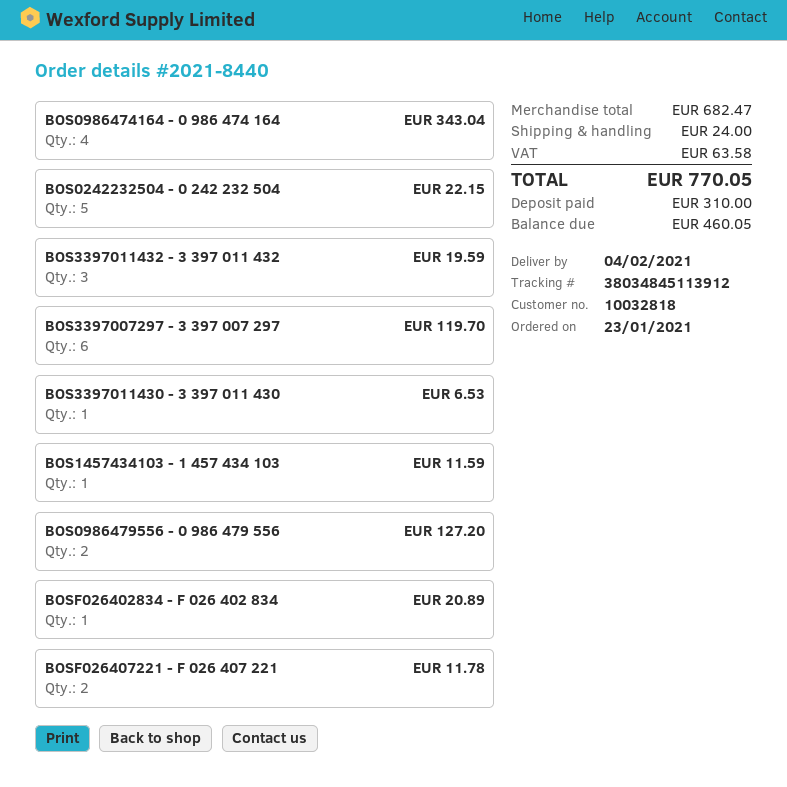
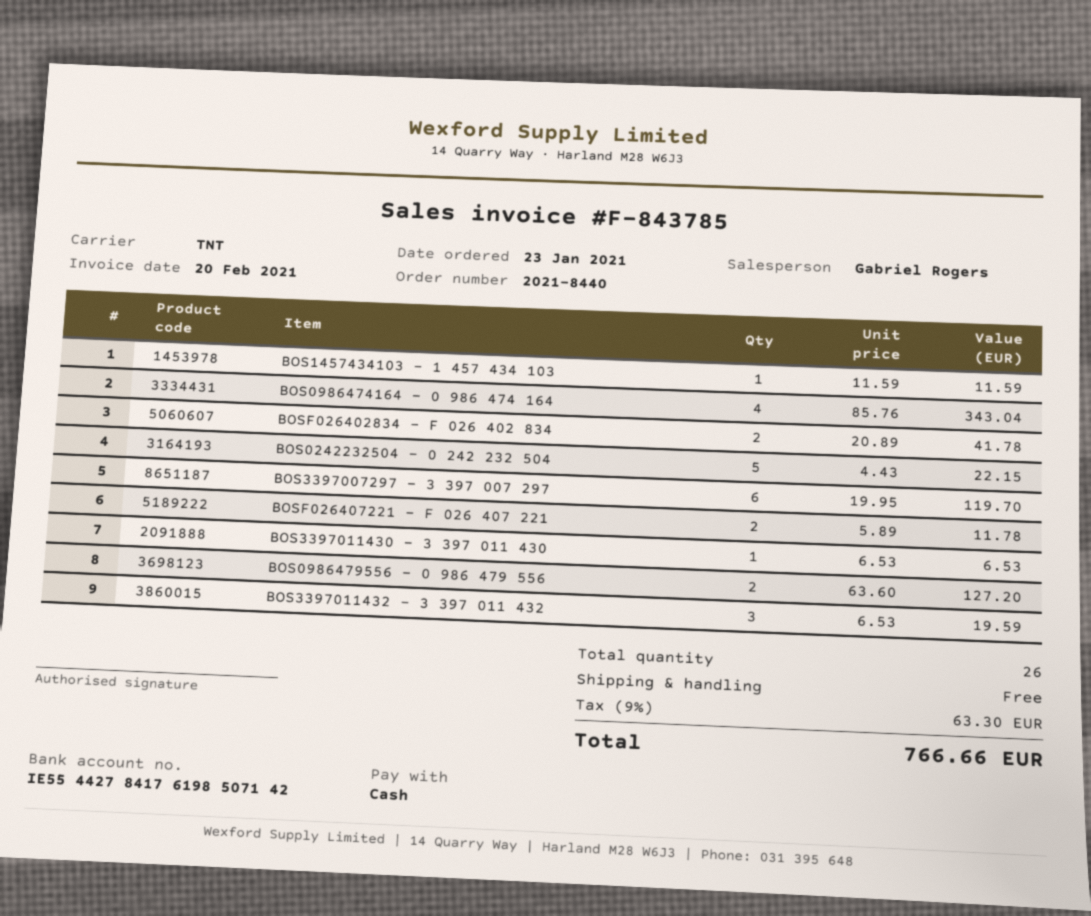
BOSF026402834 - F 026 402 834: 1 for 20.89 -> 2 for 41.78
shipping: 24.00 -> 0.00
tax: 63.58 -> 63.30
total: 770.05 -> 766.66

